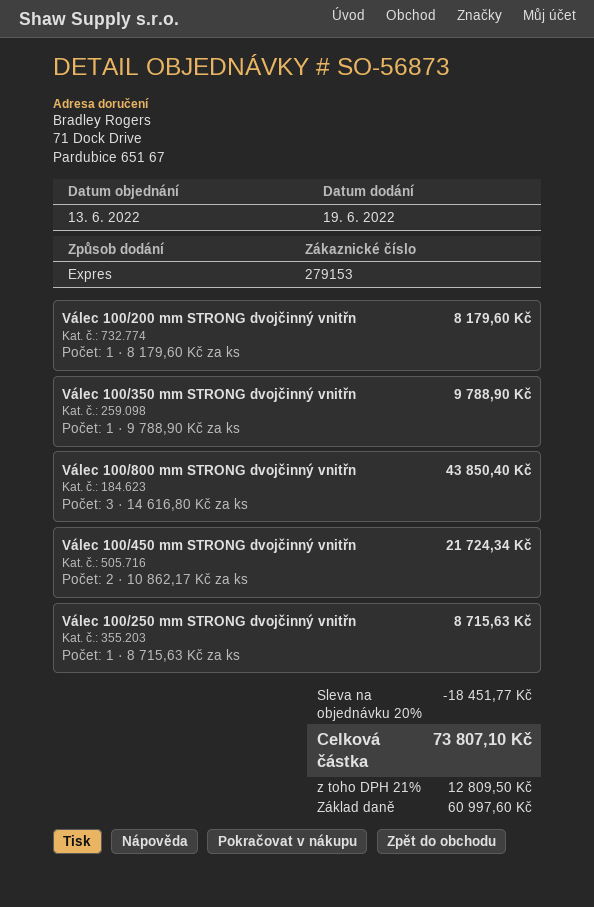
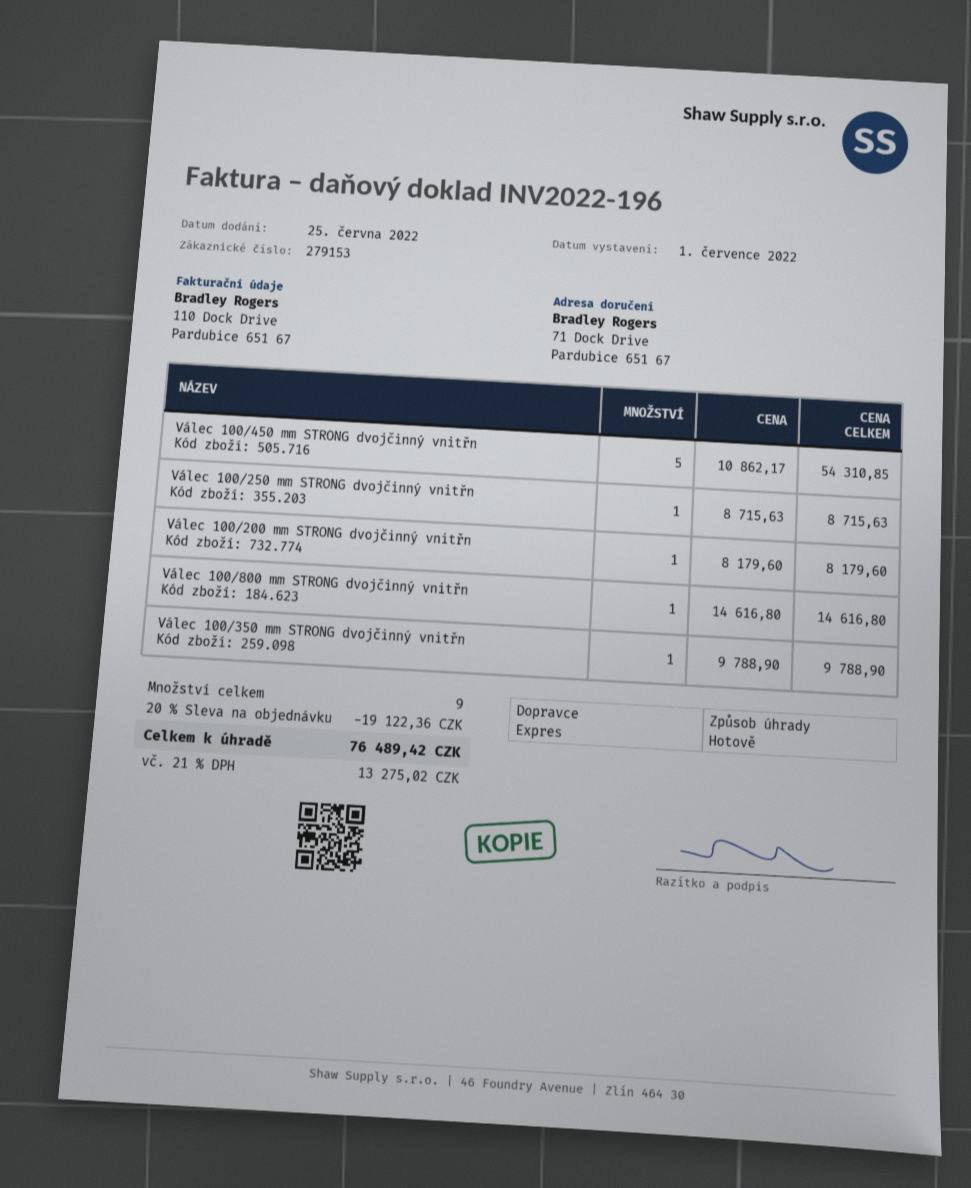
delivery date: 2022-06-19 -> 2022-06-25
Válec 100/800 mm STRONG dvojčinný vnitřn: 3 x 14616.80 = 43850.40 -> 1 x 14616.80 = 14616.80
Válec 100/450 mm STRONG dvojčinný vnitřn: 2 x 10862.17 = 21724.34 -> 5 x 10862.17 = 54310.85
discount: 20% = 18451.77 -> 20% = 19122.36
tax: 21% = 12809.50 -> 21% = 13275.02
total: 73807.10 -> 76489.42

